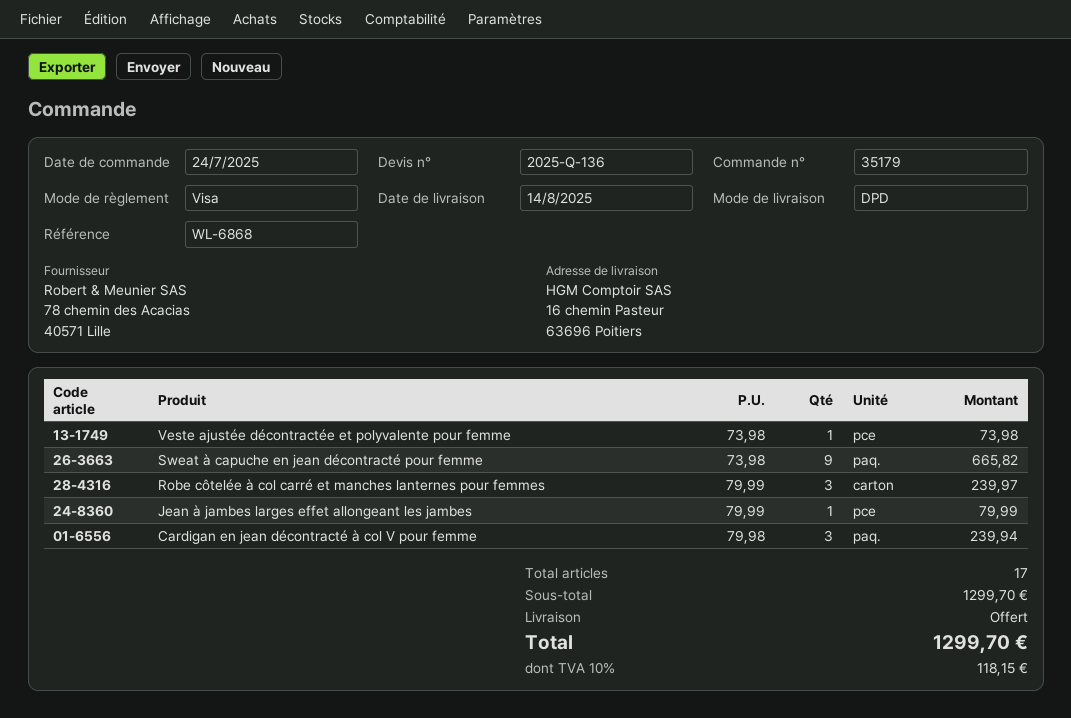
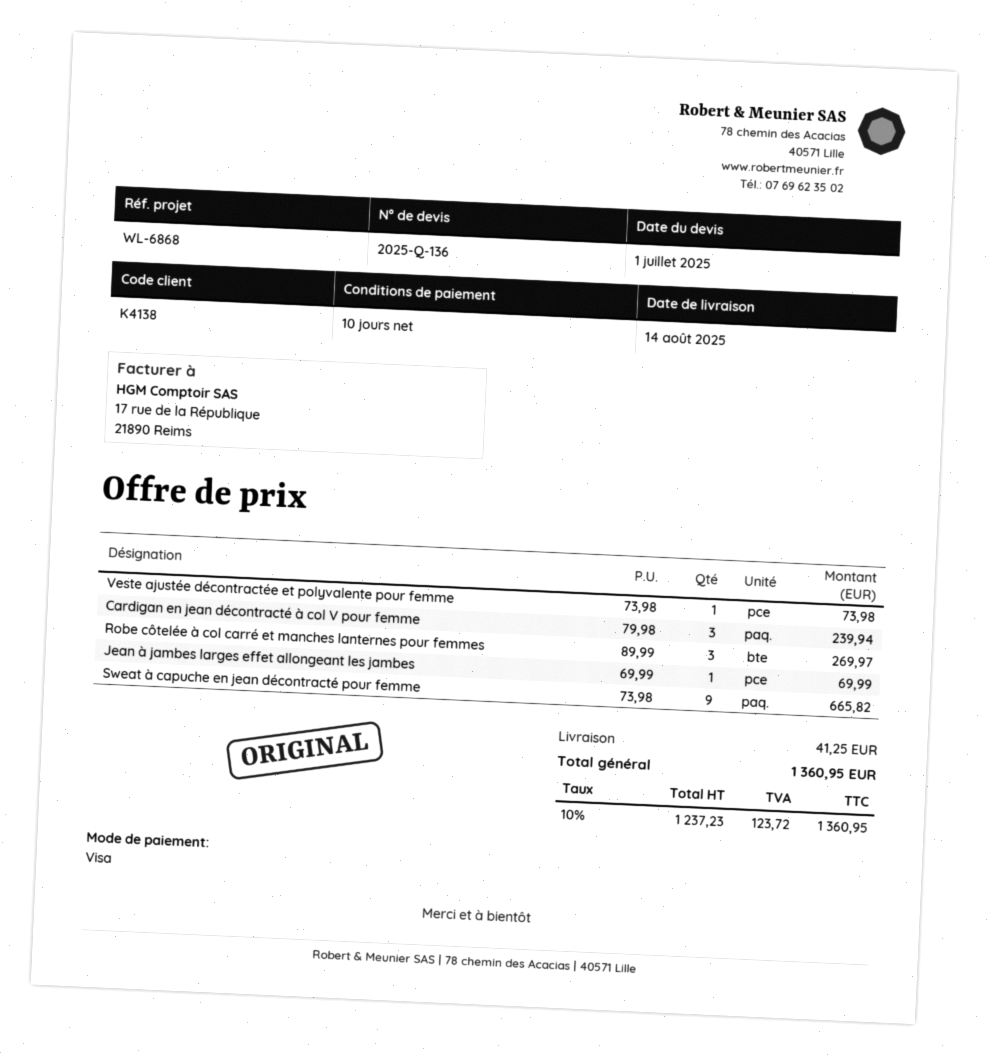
Robe côtelée à col carré et manches lanternes pour femmes: 3 x 79.99 = 239.97 -> 3 x 89.99 = 269.97
Jean à jambes larges effet allongeant les jambes: 1 x 79.99 = 79.99 -> 1 x 69.99 = 69.99
shipping: 0.00 -> 41.25
tax: 10% = 118.15 -> 10% = 123.72
total: 1299.70 -> 1360.95

